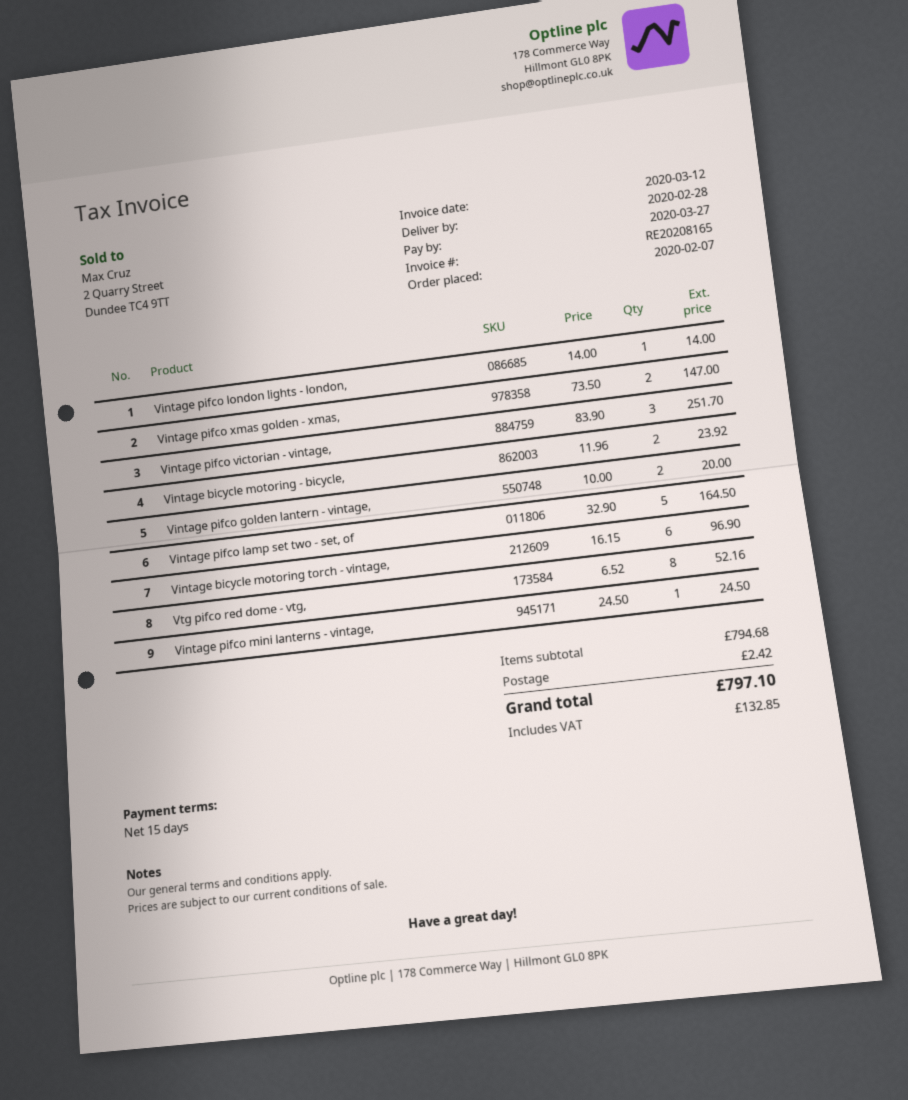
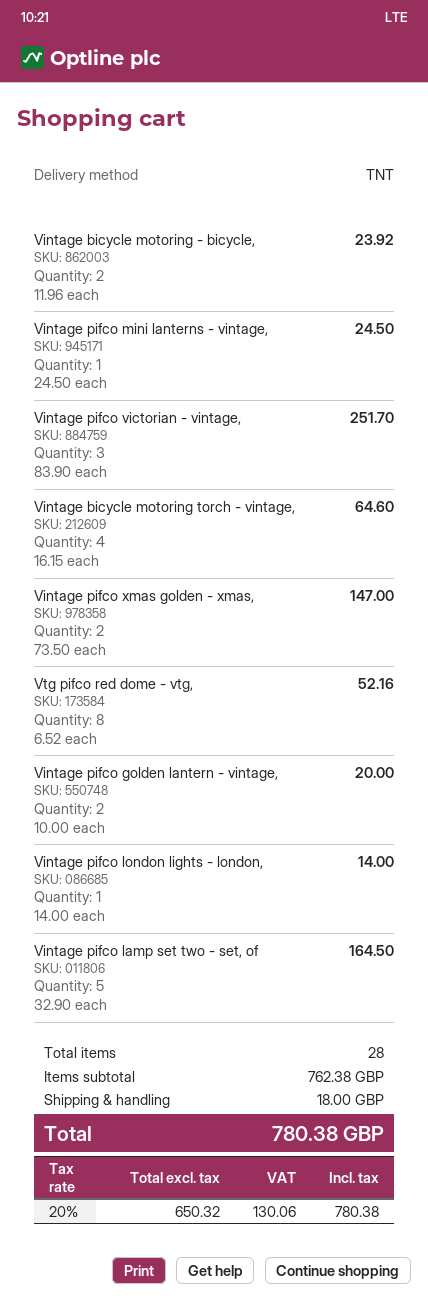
Vintage bicycle motoring torch - vintage,: 6 x 16.15 = 96.90 -> 4 x 16.15 = 64.60
subtotal: 794.68 -> 762.38
shipping: 2.42 -> 18.00
tax: 132.85 -> 130.06
total: 797.10 -> 780.38

